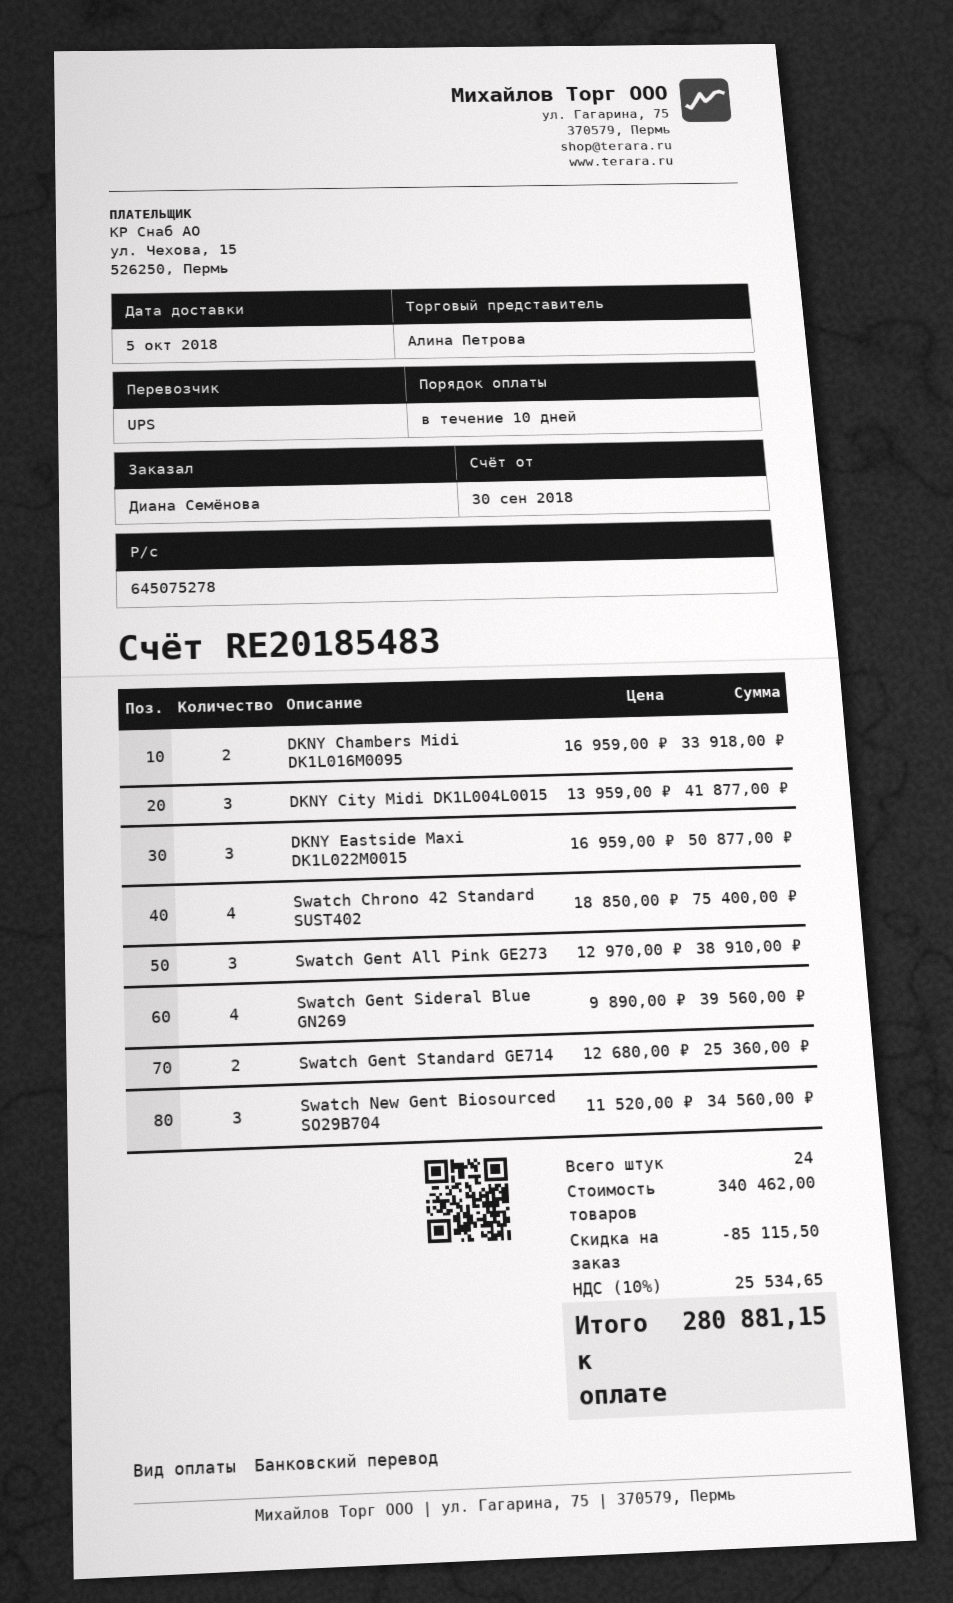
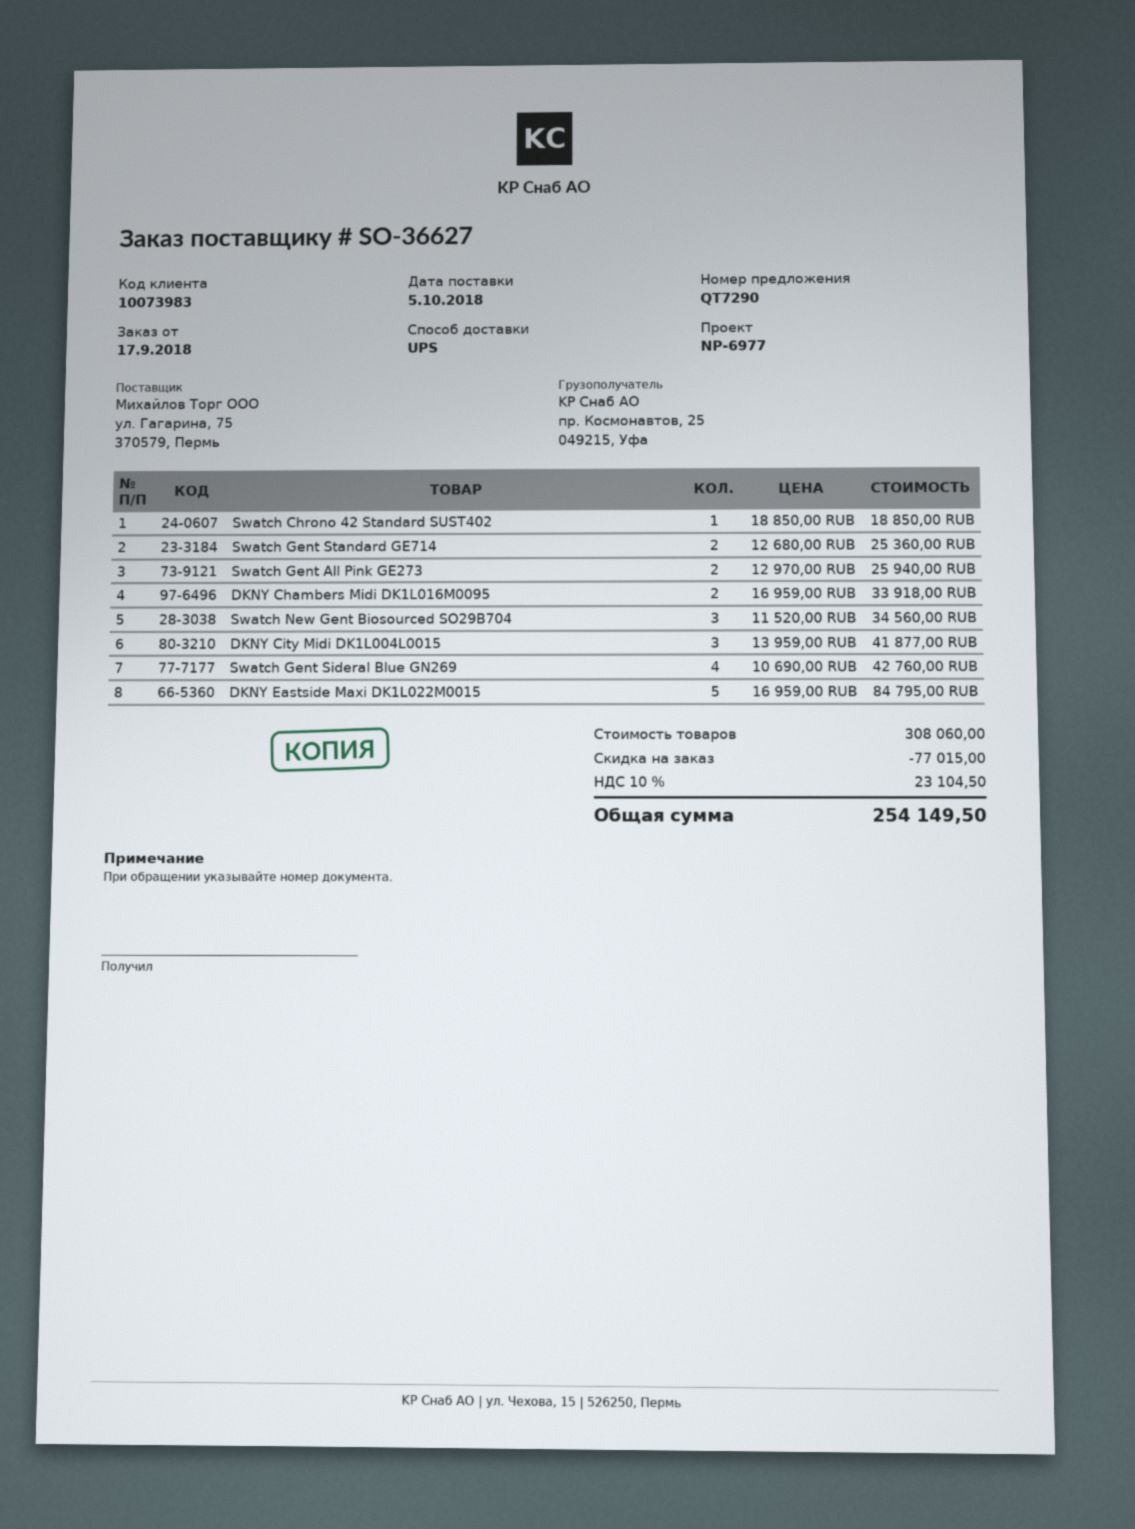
DKNY Eastside Maxi DK1L022M0015: 3 x 16959.00 = 50877.00 -> 5 x 16959.00 = 84795.00
Swatch Chrono 42 Standard SUST402: 4 x 18850.00 = 75400.00 -> 1 x 18850.00 = 18850.00
Swatch Gent All Pink GE273: 3 x 12970.00 = 38910.00 -> 2 x 12970.00 = 25940.00
Swatch Gent Sideral Blue GN269: 4 x 9890.00 = 39560.00 -> 4 x 10690.00 = 42760.00
subtotal: 340462.00 -> 308060.00
discount: 85115.50 -> 77015.00
tax: 10% = 25534.65 -> 10% = 23104.50
total: 280881.15 -> 254149.50

